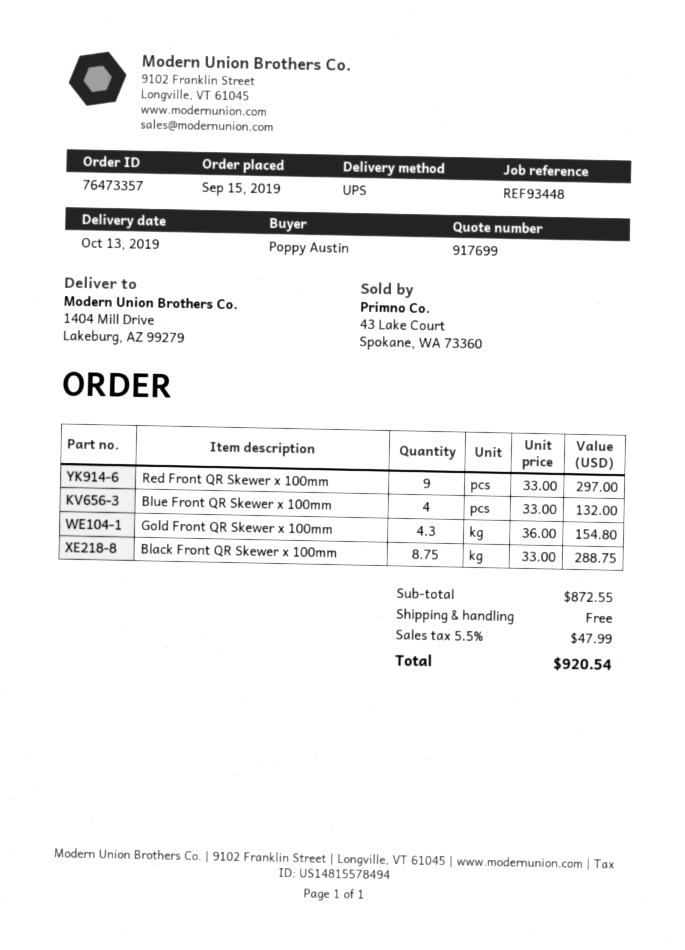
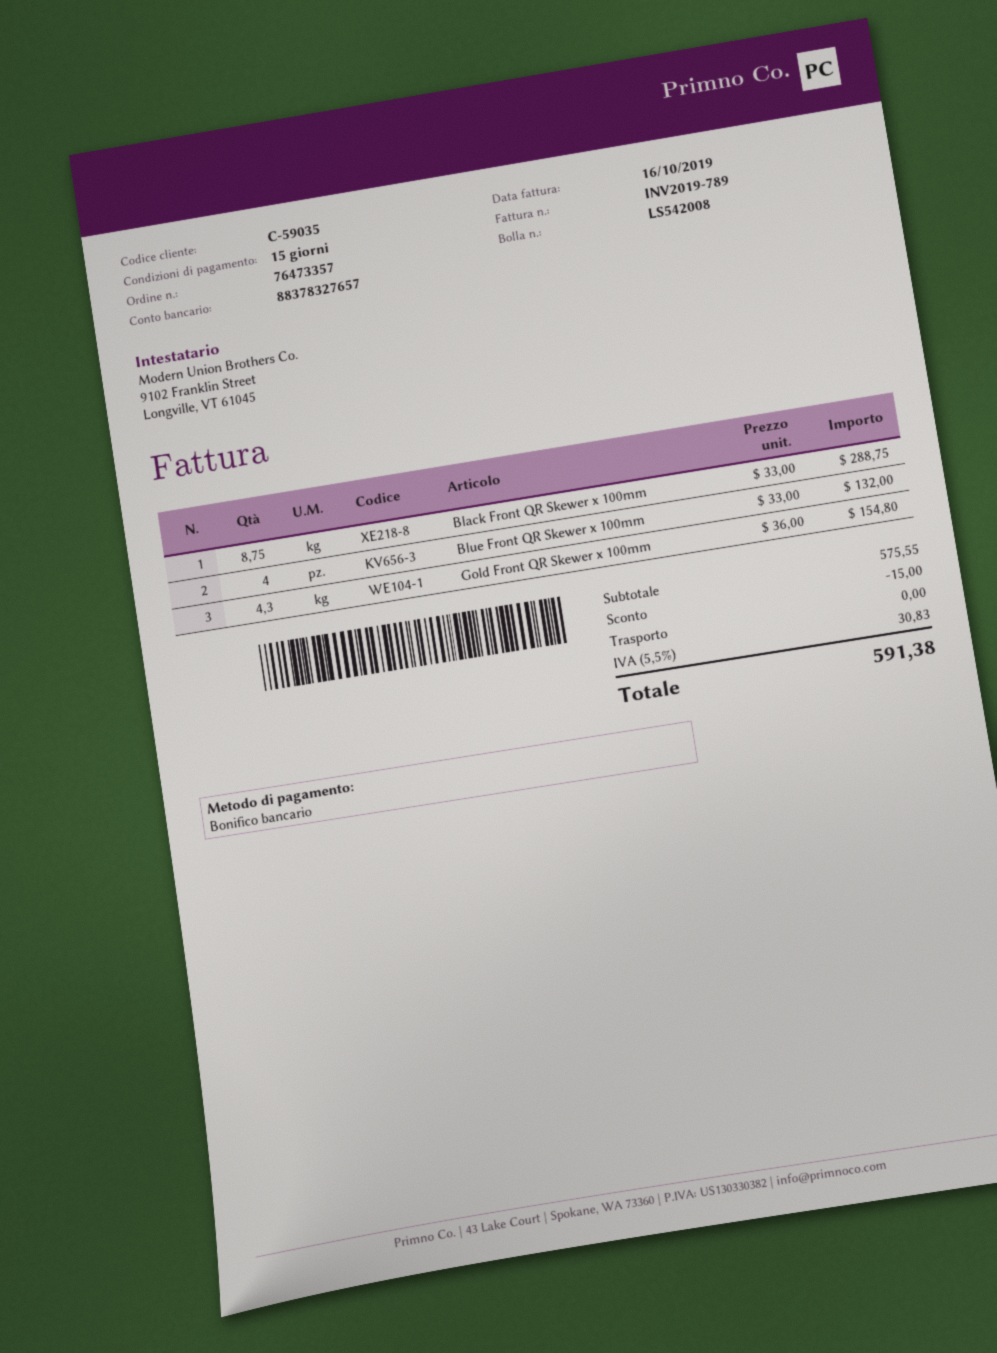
Red Front QR Skewer x 100mm: 9 x 33.00 = 297.00 -> none
subtotal: 872.55 -> 575.55
discount: none -> 15.00
tax: 5.5% = 47.99 -> 5.5% = 30.83
total: 920.54 -> 591.38

